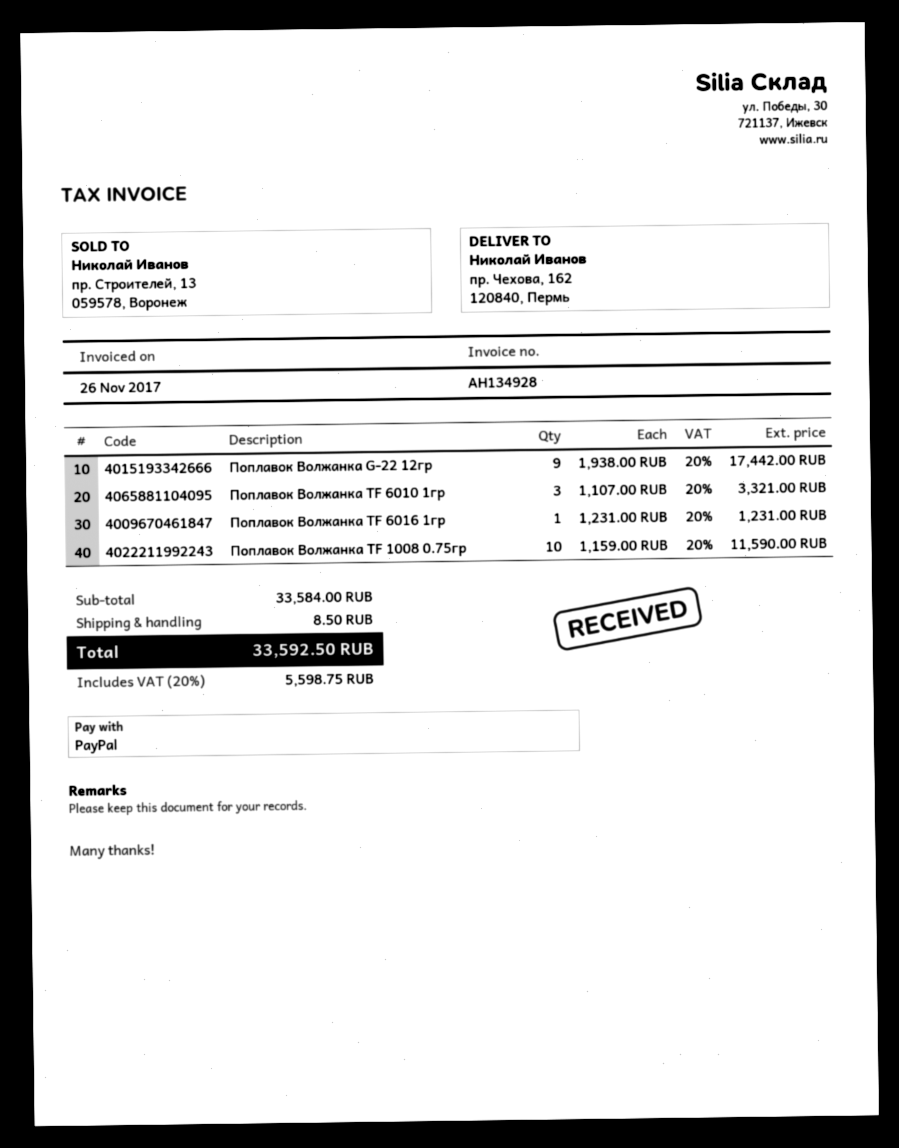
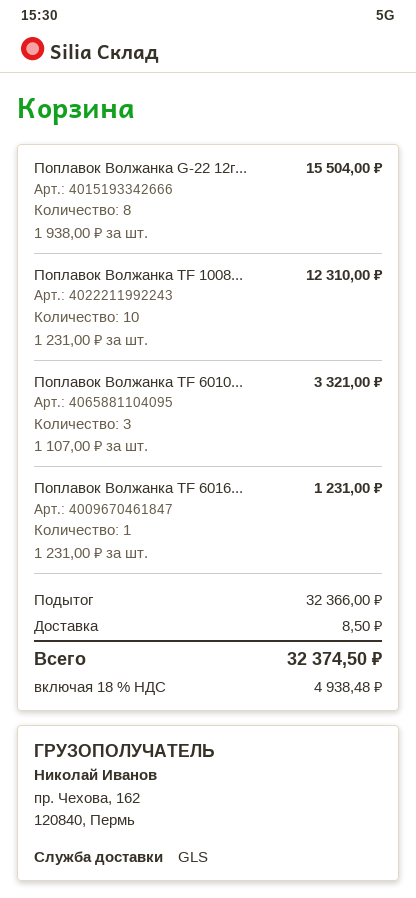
Поплавок Волжанка G-22 12гр: 9 x 1938.00 = 17442.00 -> 8 x 1938.00 = 15504.00
Поплавок Волжанка TF 1008 0.75гр: 10 x 1159.00 = 11590.00 -> 10 x 1231.00 = 12310.00
subtotal: 33584.00 -> 32366.00
tax: 20% = 5598.75 -> 18% = 4938.48
total: 33592.50 -> 32374.50

